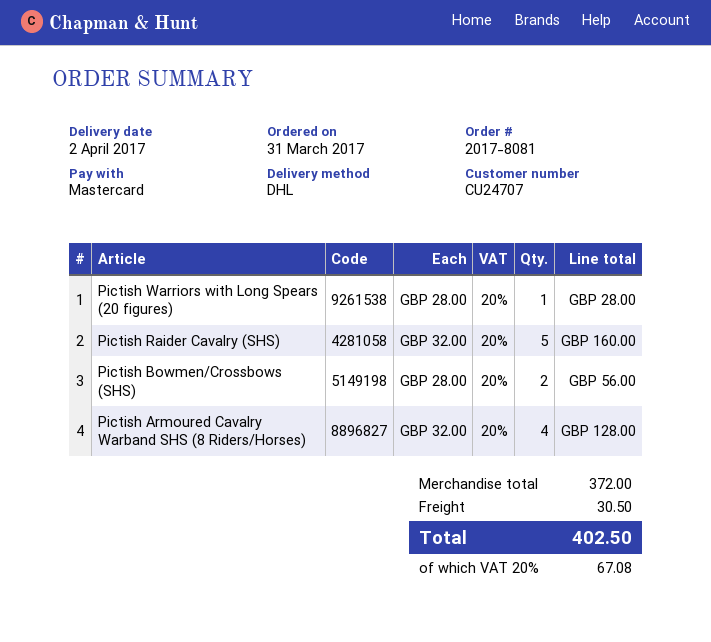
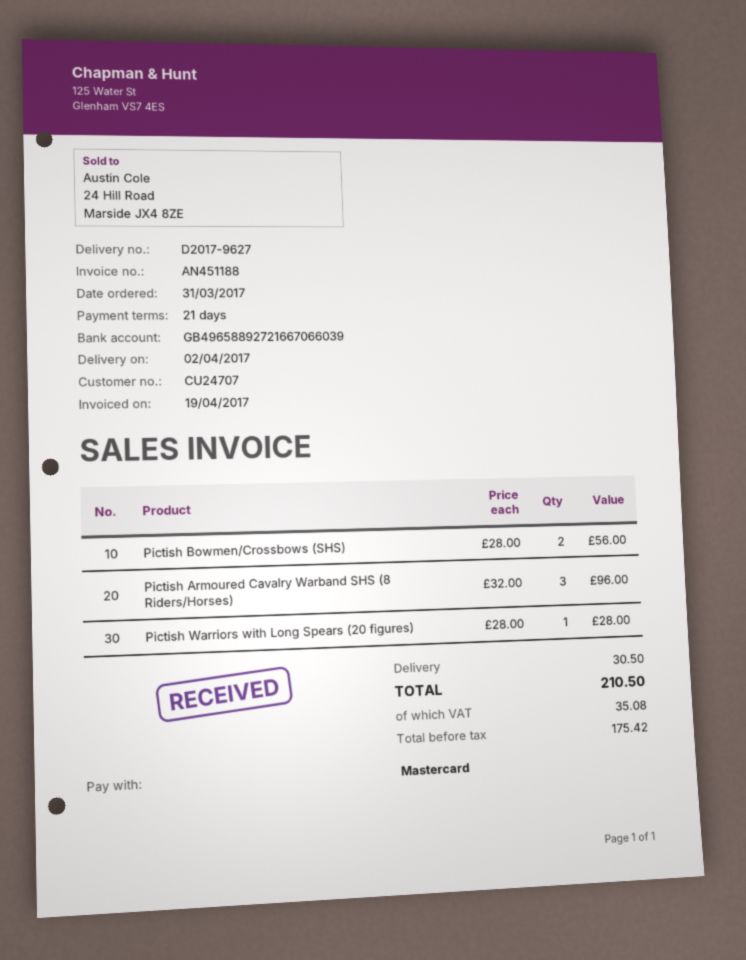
Pictish Raider Cavalry (SHS): 5 x 32.00 = 160.00 -> none
Pictish Armoured Cavalry Warband SHS (8 Riders/Horses): 4 x 32.00 = 128.00 -> 3 x 32.00 = 96.00
tax: 67.08 -> 35.08
total: 402.50 -> 210.50

